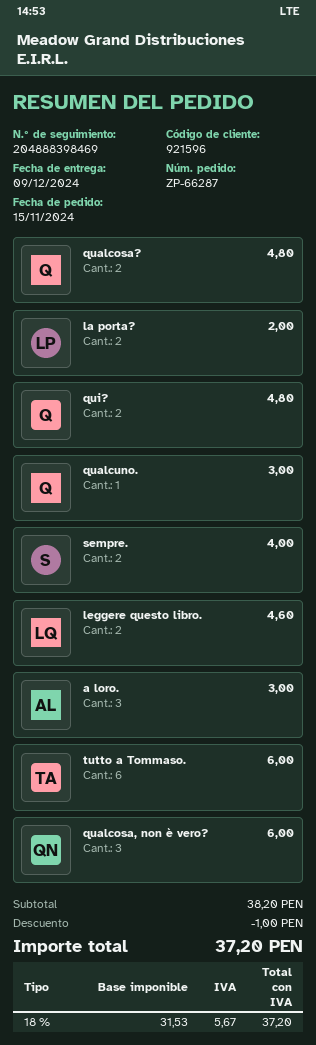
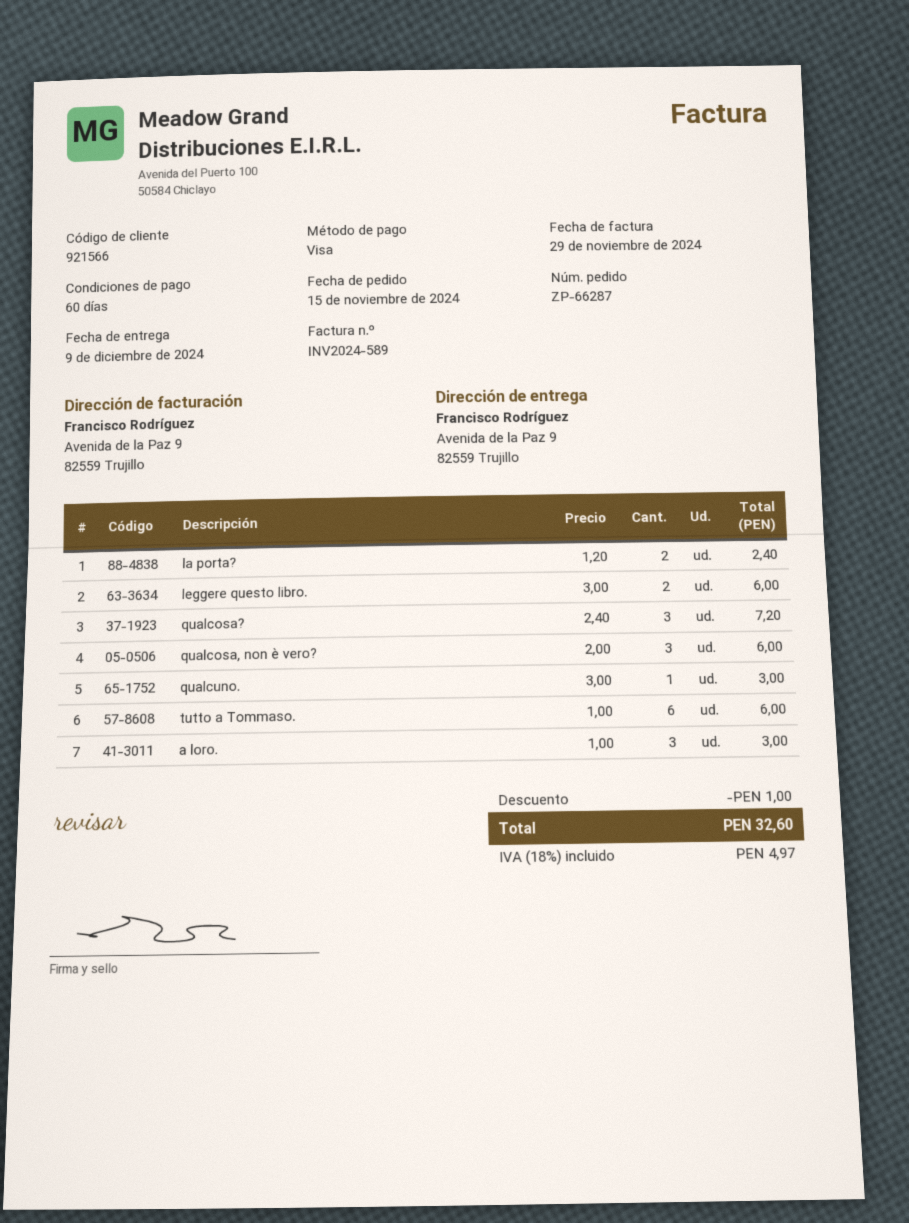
customer number: 921596 -> 921566
qualcosa?: 2 for 4.80 -> 3 for 7.20
la porta?: 2 for 2.00 -> 2 for 2.40
qui?: 2 for 4.80 -> none
sempre.: 2 for 4.00 -> none
leggere questo libro.: 2 for 4.60 -> 2 for 6.00
tax: 18% = 5.67 -> 18% = 4.97
total: 37.20 -> 32.60

